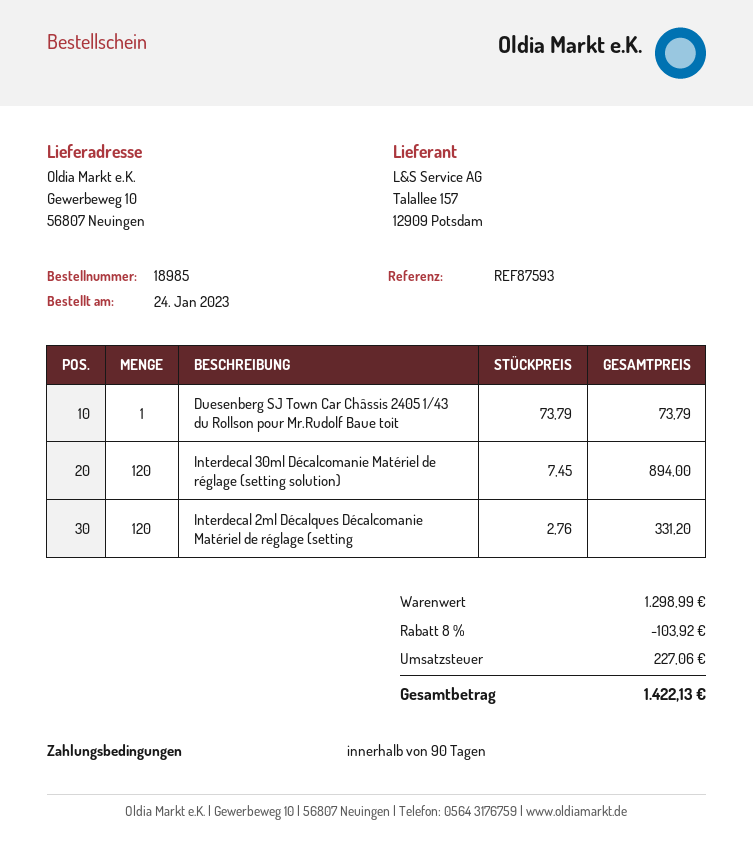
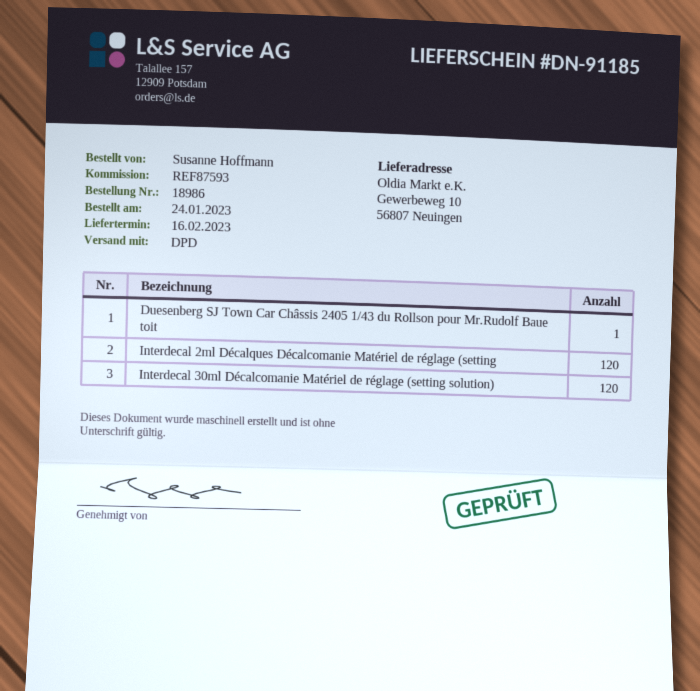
order number: 18985 -> 18986

